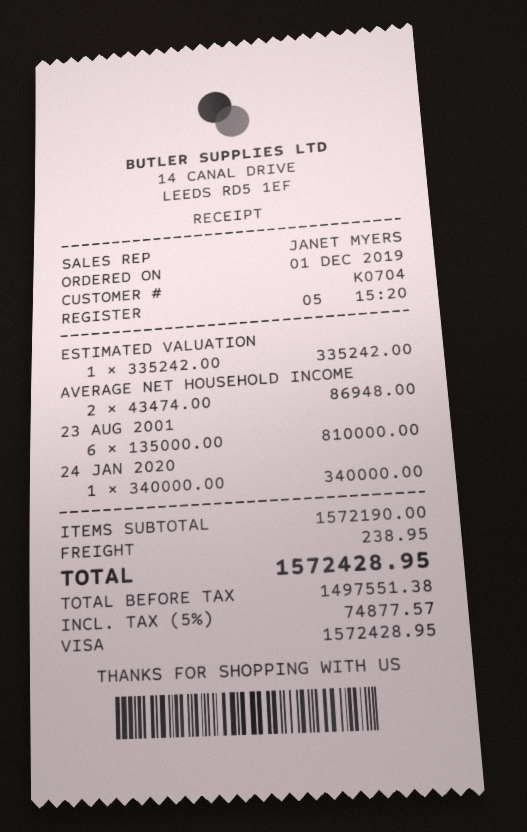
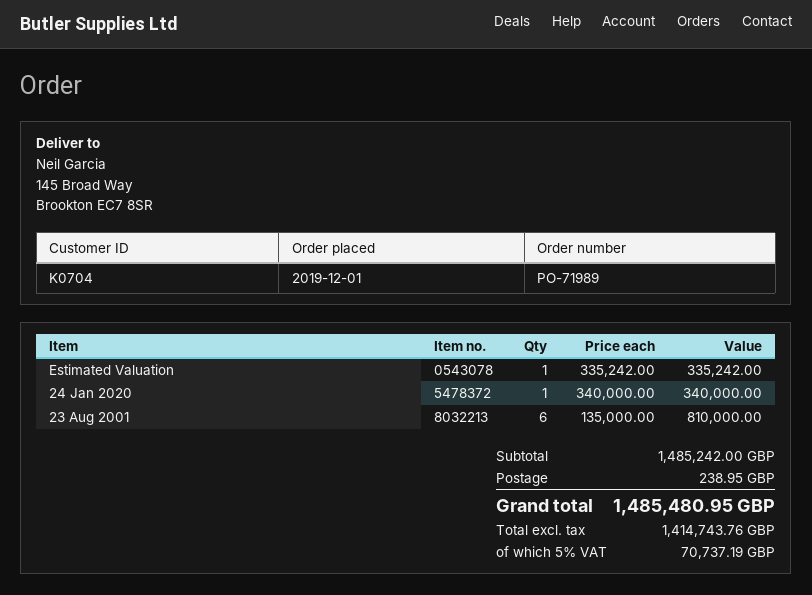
AVERAGE NET HOUSEHOLD INCOME: 2 x 43474.00 = 86948.00 -> none
subtotal: 1572190.00 -> 1485242.00
net: 1497551.38 -> 1414743.76
tax: 5% = 74877.57 -> 5% = 70737.19
total: 1572428.95 -> 1485480.95

